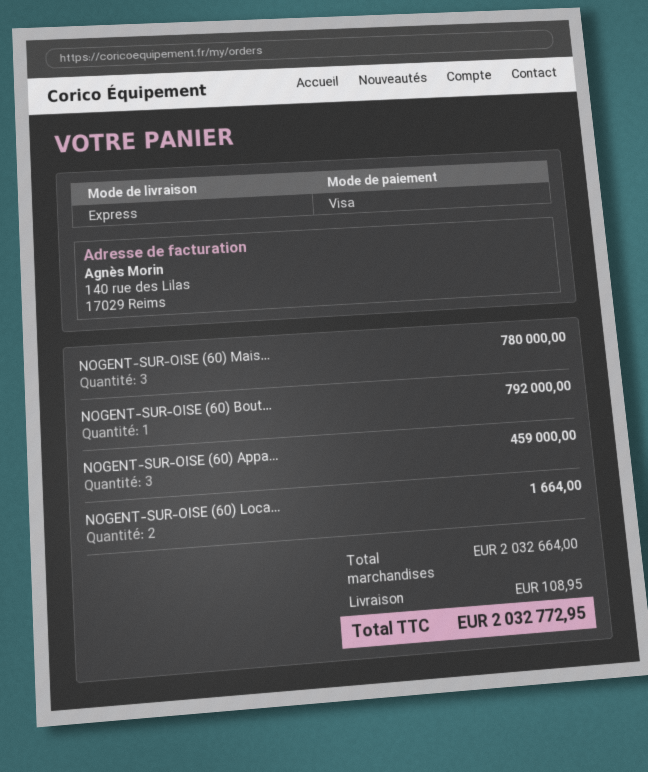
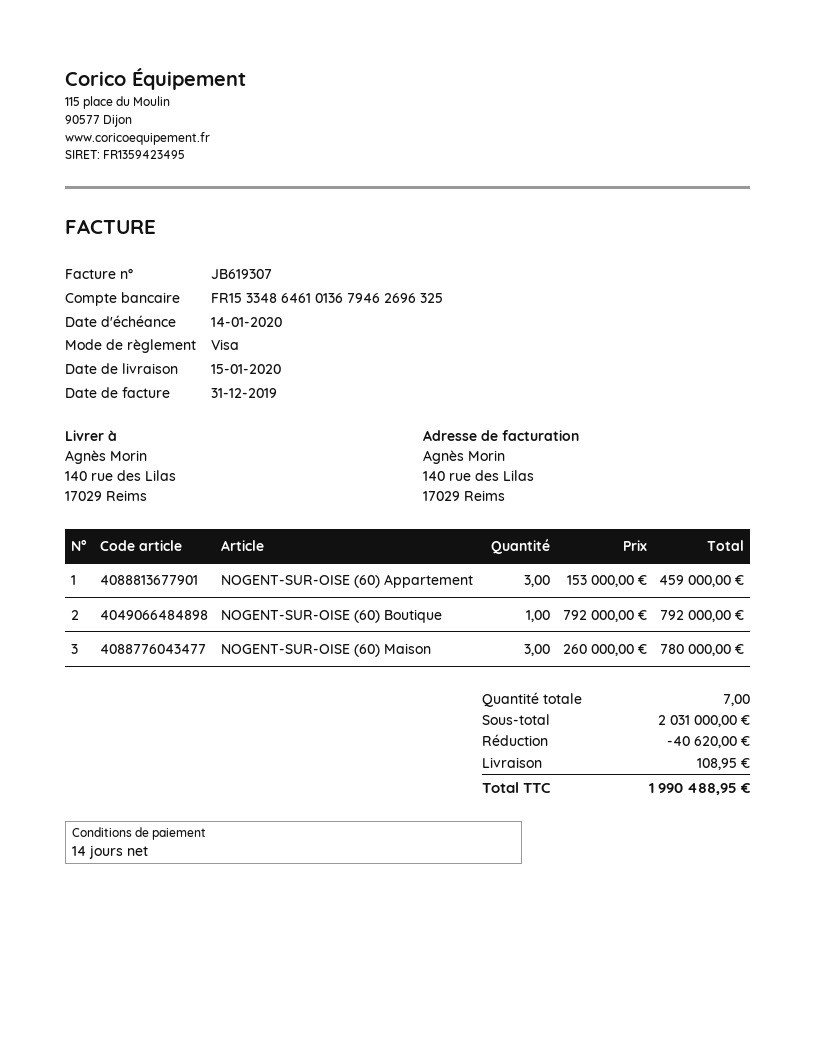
NOGENT-SUR-OISE (60) Loca...: 2 for 1664.00 -> none
subtotal: 2032664.00 -> 2031000.00
discount: none -> 40620.00
total: 2032772.95 -> 1990488.95

